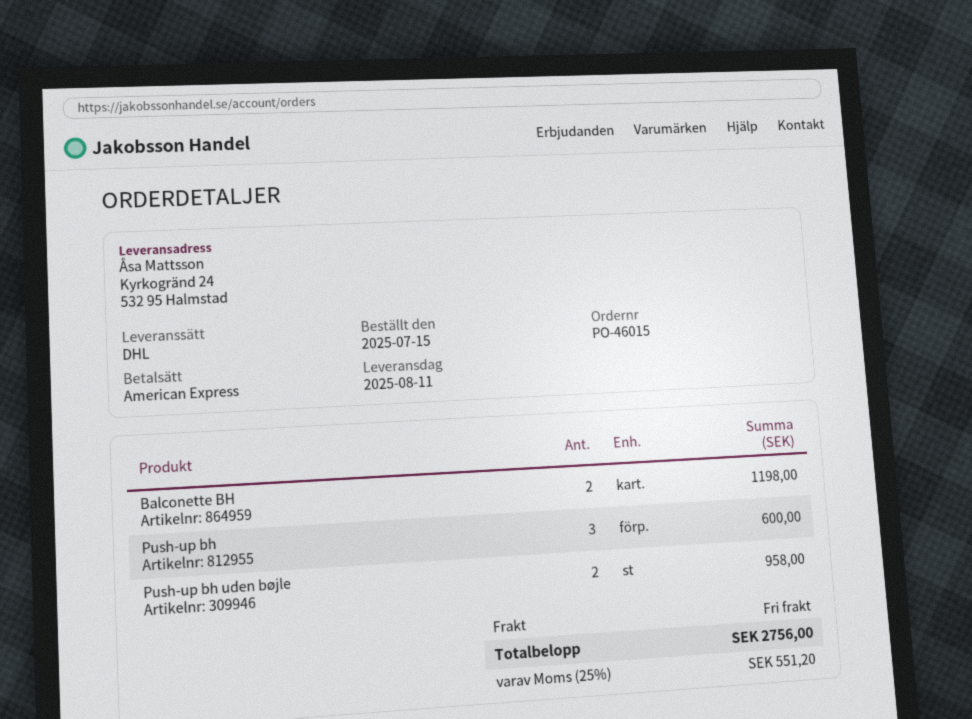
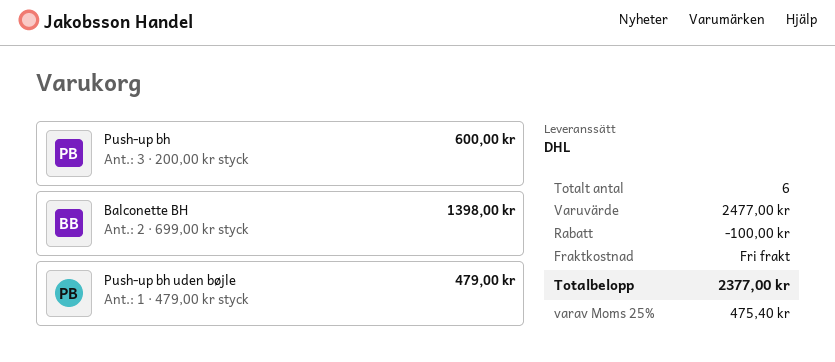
Balconette BH: 2 for 1198.00 -> 2 for 1398.00
Push-up bh uden bøjle: 2 for 958.00 -> 1 for 479.00
discount: none -> 100.00
tax: 25% = 551.20 -> 25% = 475.40
total: 2756.00 -> 2377.00

